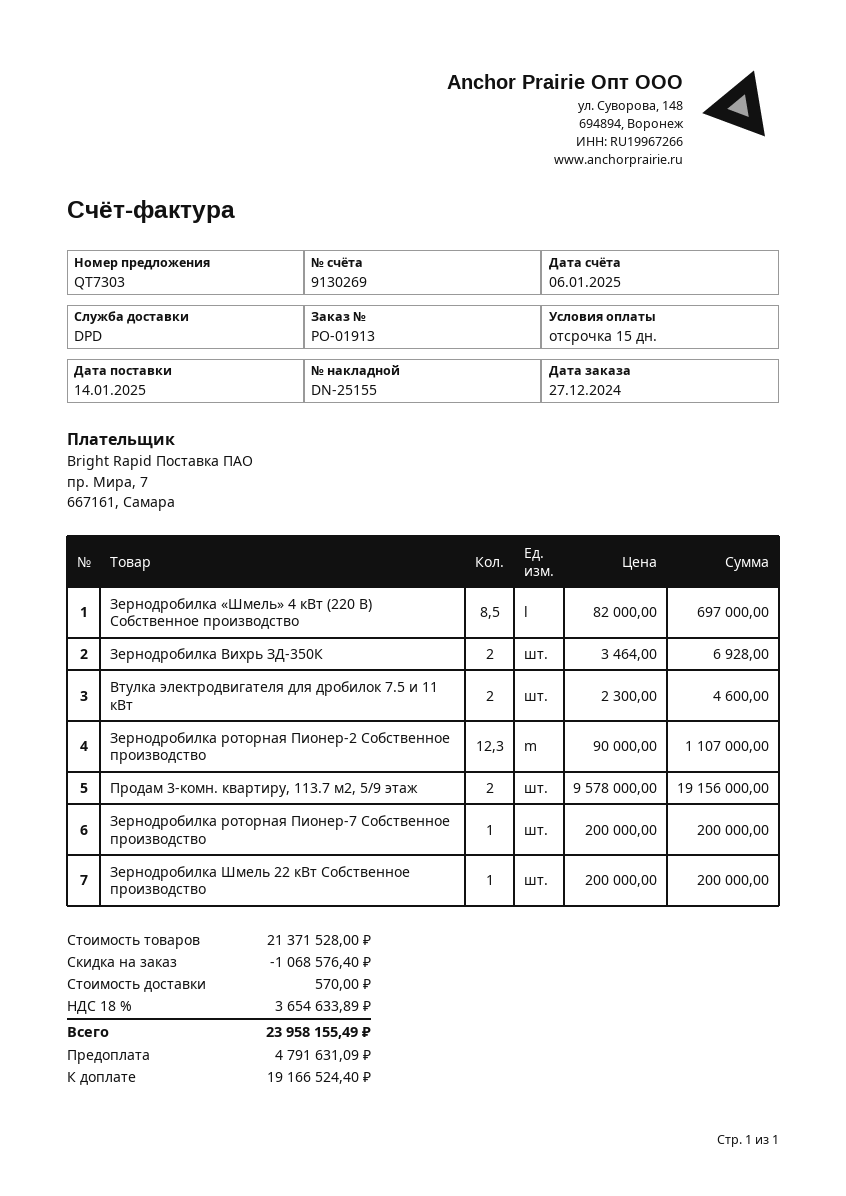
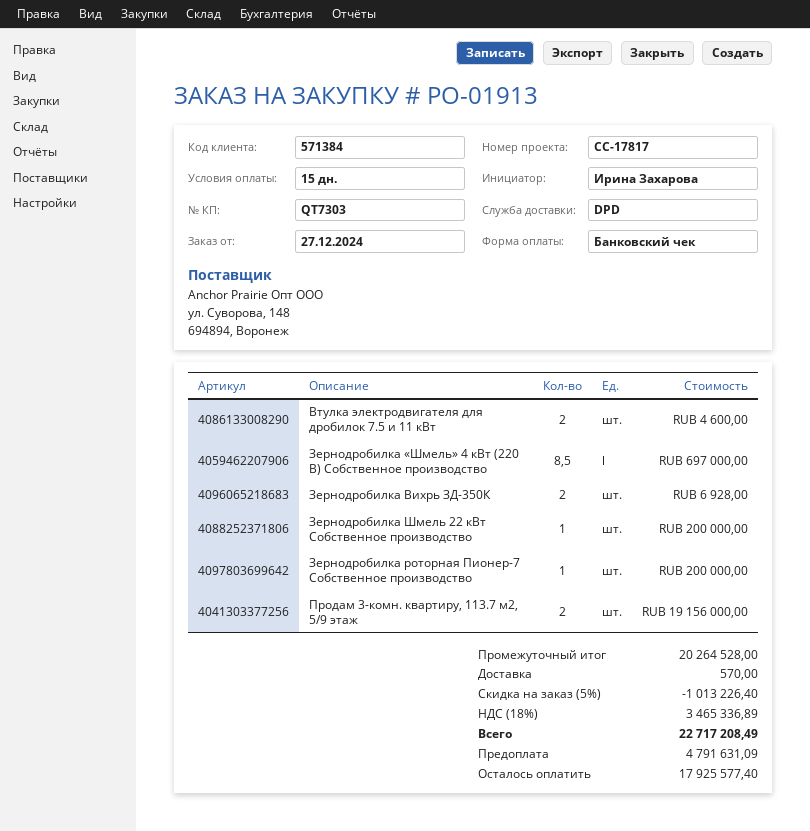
Зернодробилка роторная Пионер-2 Собственное производство: 12.3 for 1107000.00 -> none
subtotal: 21371528.00 -> 20264528.00
discount: 1068576.40 -> 1013226.40
tax: 18% = 3654633.89 -> 18% = 3465336.89
total: 23958155.49 -> 22717208.49
balance: 19166524.40 -> 17925577.40

